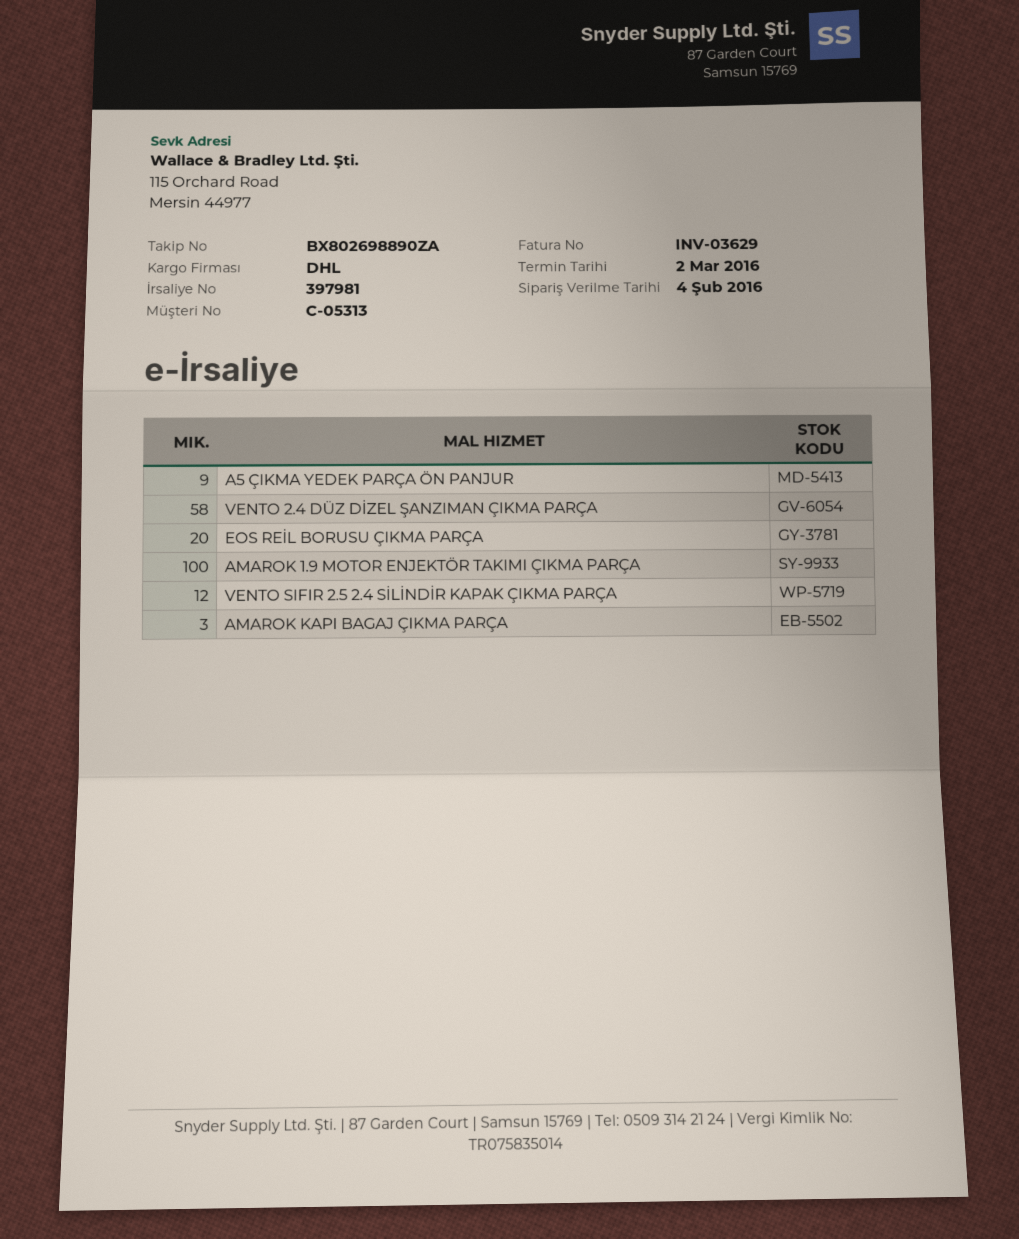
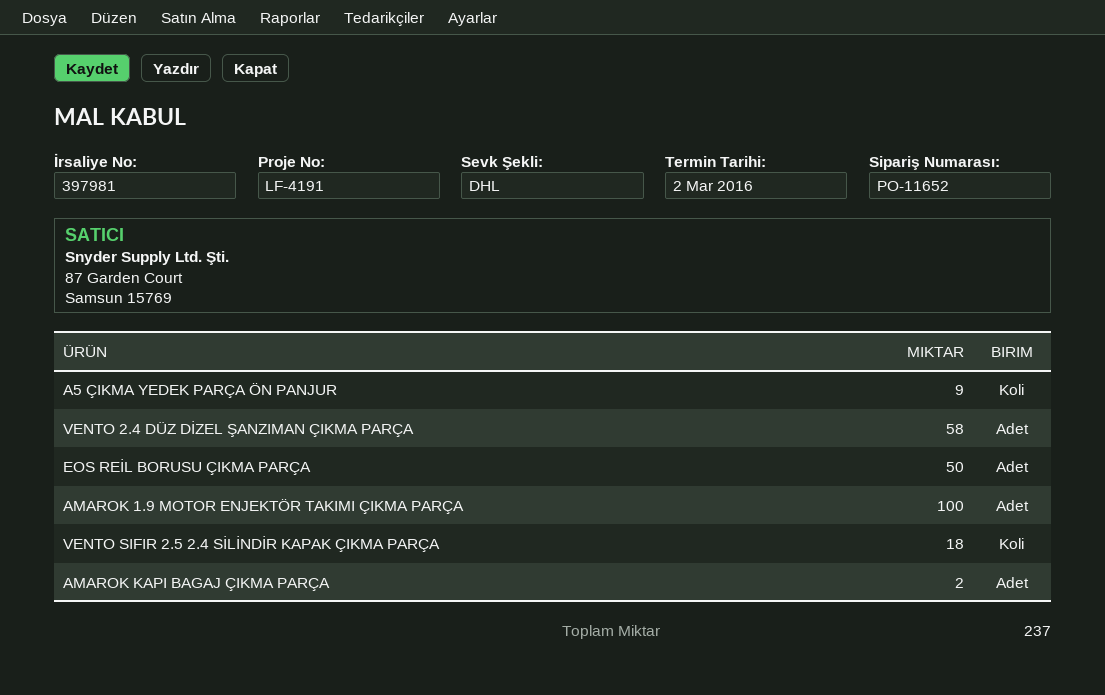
EOS REİL BORUSU ÇIKMA PARÇA: 20 -> 50
VENTO SIFIR 2.5 2.4 SİLİNDİR KAPAK ÇIKMA PARÇA: 12 -> 18
AMAROK KAPI BAGAJ ÇIKMA PARÇA: 3 -> 2

